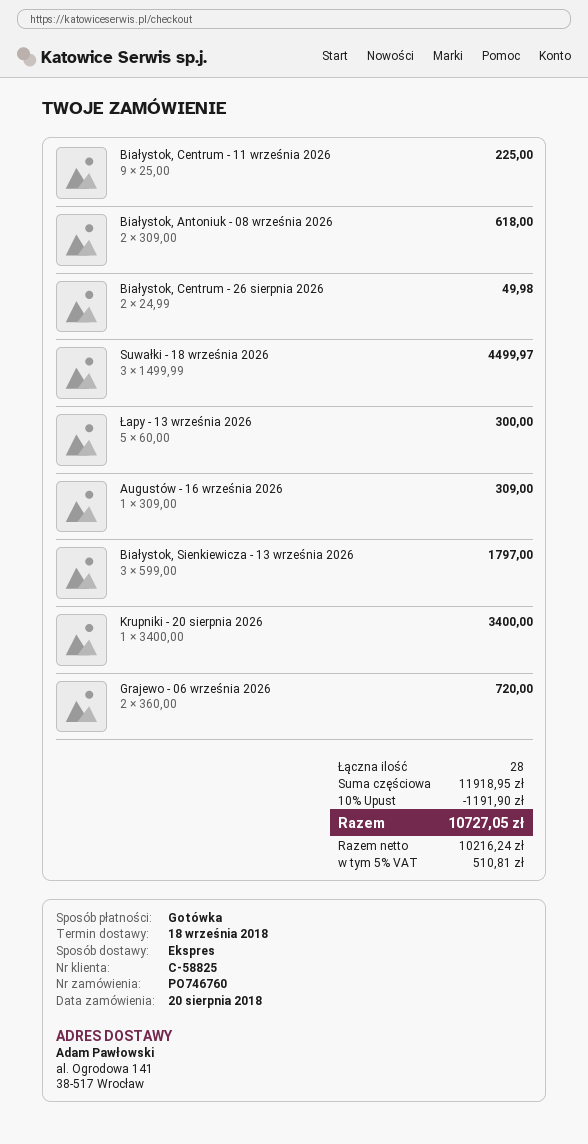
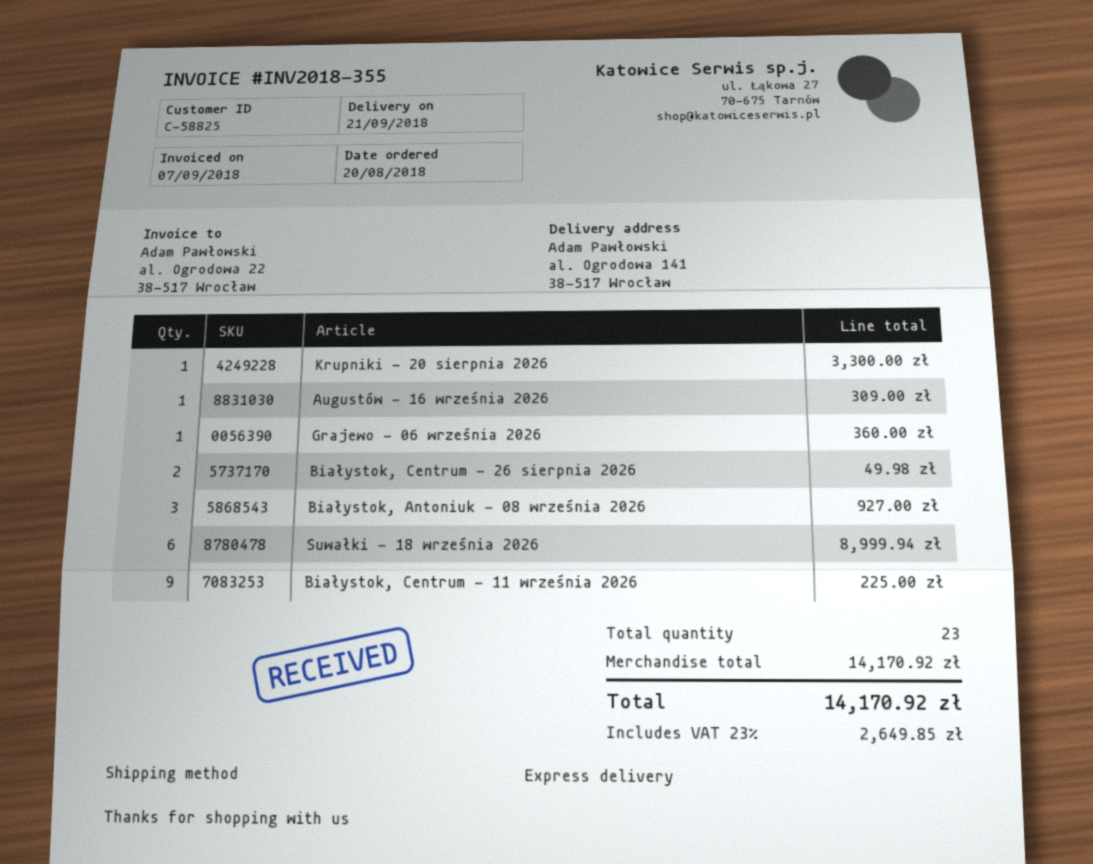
delivery date: 2018-09-18 -> 2018-09-21
Białystok, Antoniuk - 08 września 2026: 2 for 618.00 -> 3 for 927.00
Suwałki - 18 września 2026: 3 for 4499.97 -> 6 for 8999.94
Łapy - 13 września 2026: 5 for 300.00 -> none
Białystok, Sienkiewicza - 13 września 2026: 3 for 1797.00 -> none
Krupniki - 20 sierpnia 2026: 1 for 3400.00 -> 1 for 3300.00
Grajewo - 06 września 2026: 2 for 720.00 -> 1 for 360.00
total quantity: 28 -> 23
subtotal: 11918.95 -> 14170.92
discount: 10% = 1191.90 -> none
tax: 5% = 510.81 -> 23% = 2649.85
total: 10727.05 -> 14170.92

